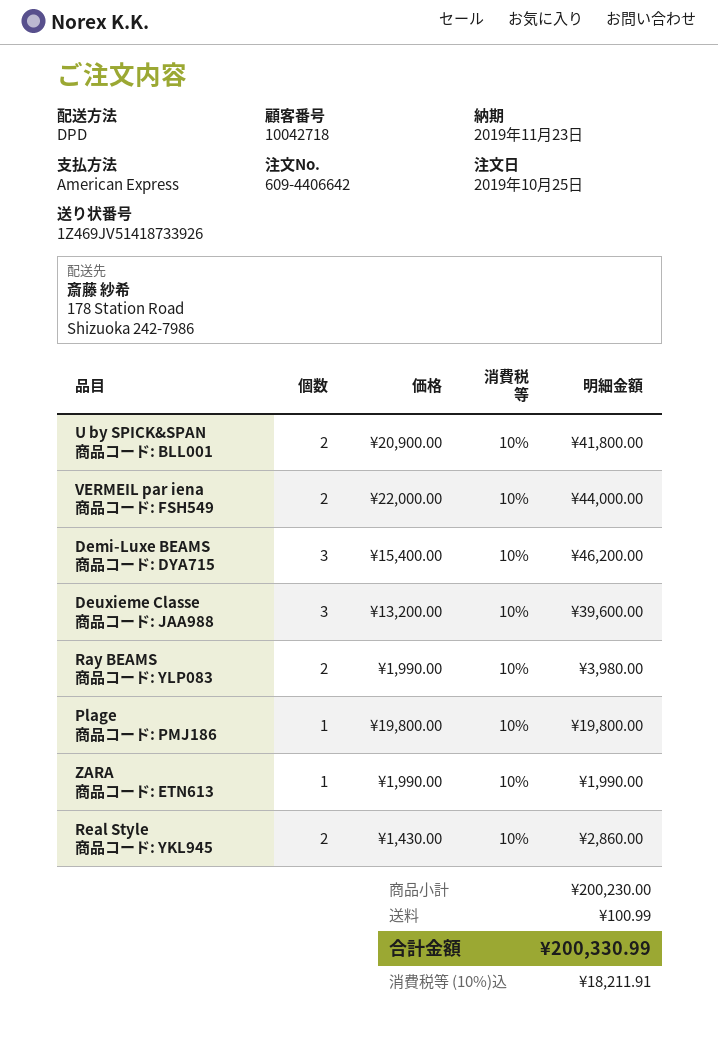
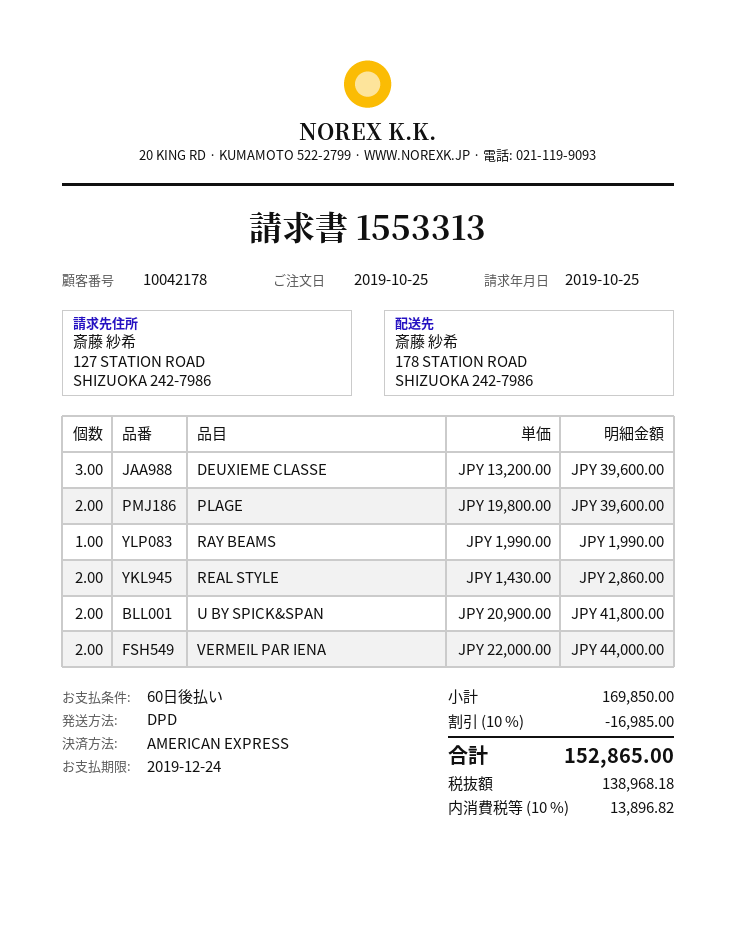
customer number: 10042718 -> 10042178
Demi-Luxe BEAMS: 3 x 15400.00 = 46200.00 -> none
Ray BEAMS: 2 x 1990.00 = 3980.00 -> 1 x 1990.00 = 1990.00
Plage: 1 x 19800.00 = 19800.00 -> 2 x 19800.00 = 39600.00
ZARA: 1 x 1990.00 = 1990.00 -> none
subtotal: 200230.00 -> 169850.00
discount: none -> 10% = 16985.00
shipping: 100.99 -> none
tax: 10% = 18211.91 -> 10% = 13896.82
total: 200330.99 -> 152865.00

